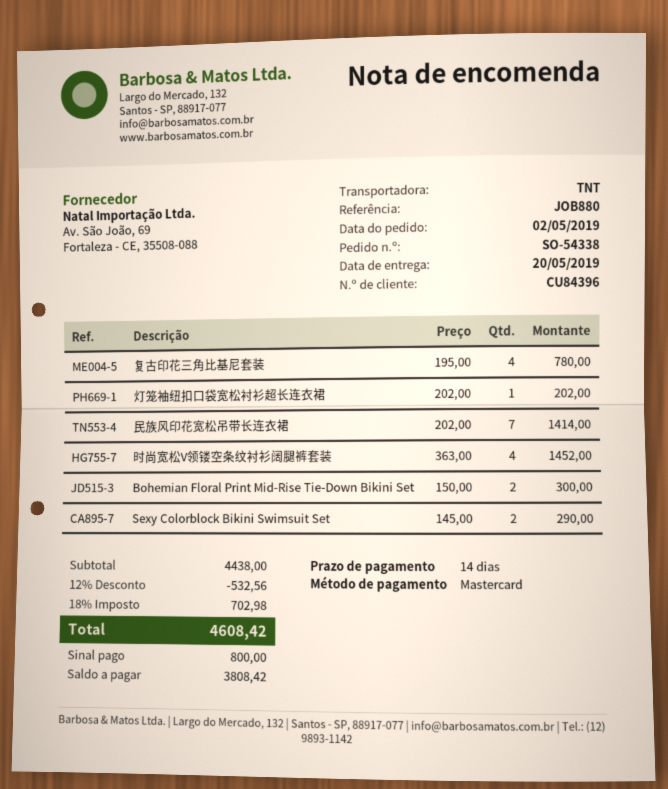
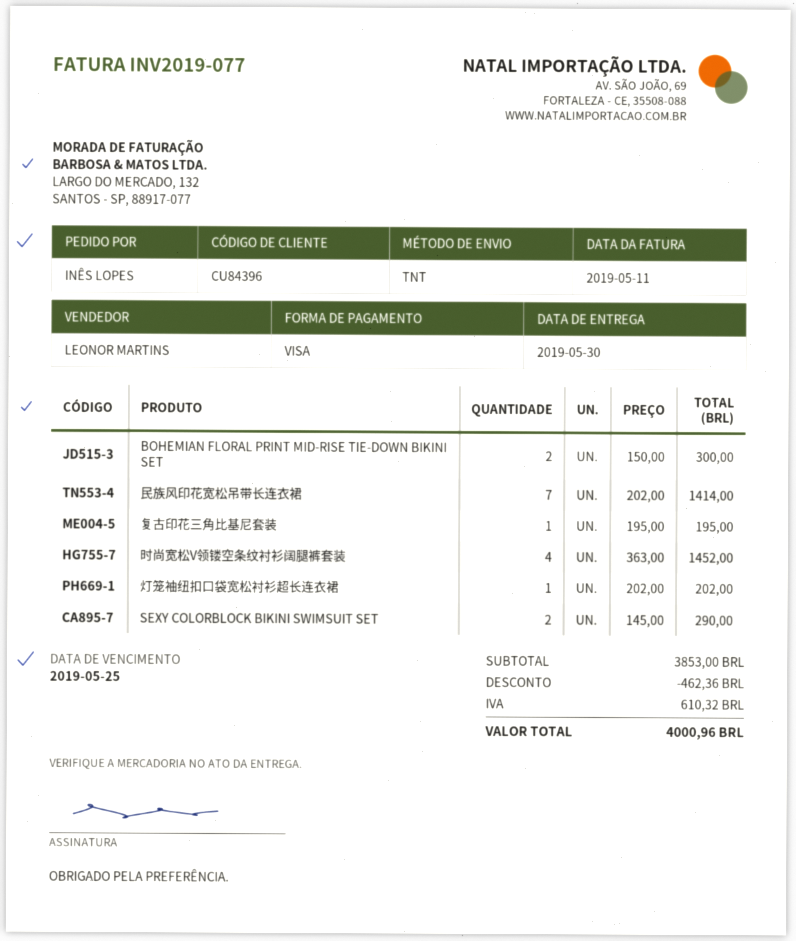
delivery date: 2019-05-20 -> 2019-05-30
payment method: Mastercard -> Visa
复古印花三角比基尼套装: 4 x 195.00 = 780.00 -> 1 x 195.00 = 195.00
subtotal: 4438.00 -> 3853.00
discount: 532.56 -> 462.36
tax: 702.98 -> 610.32
total: 4608.42 -> 4000.96

